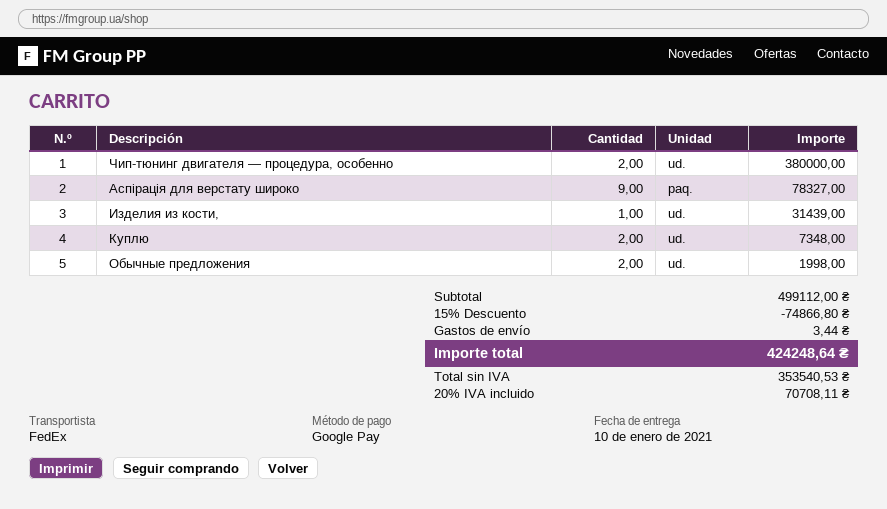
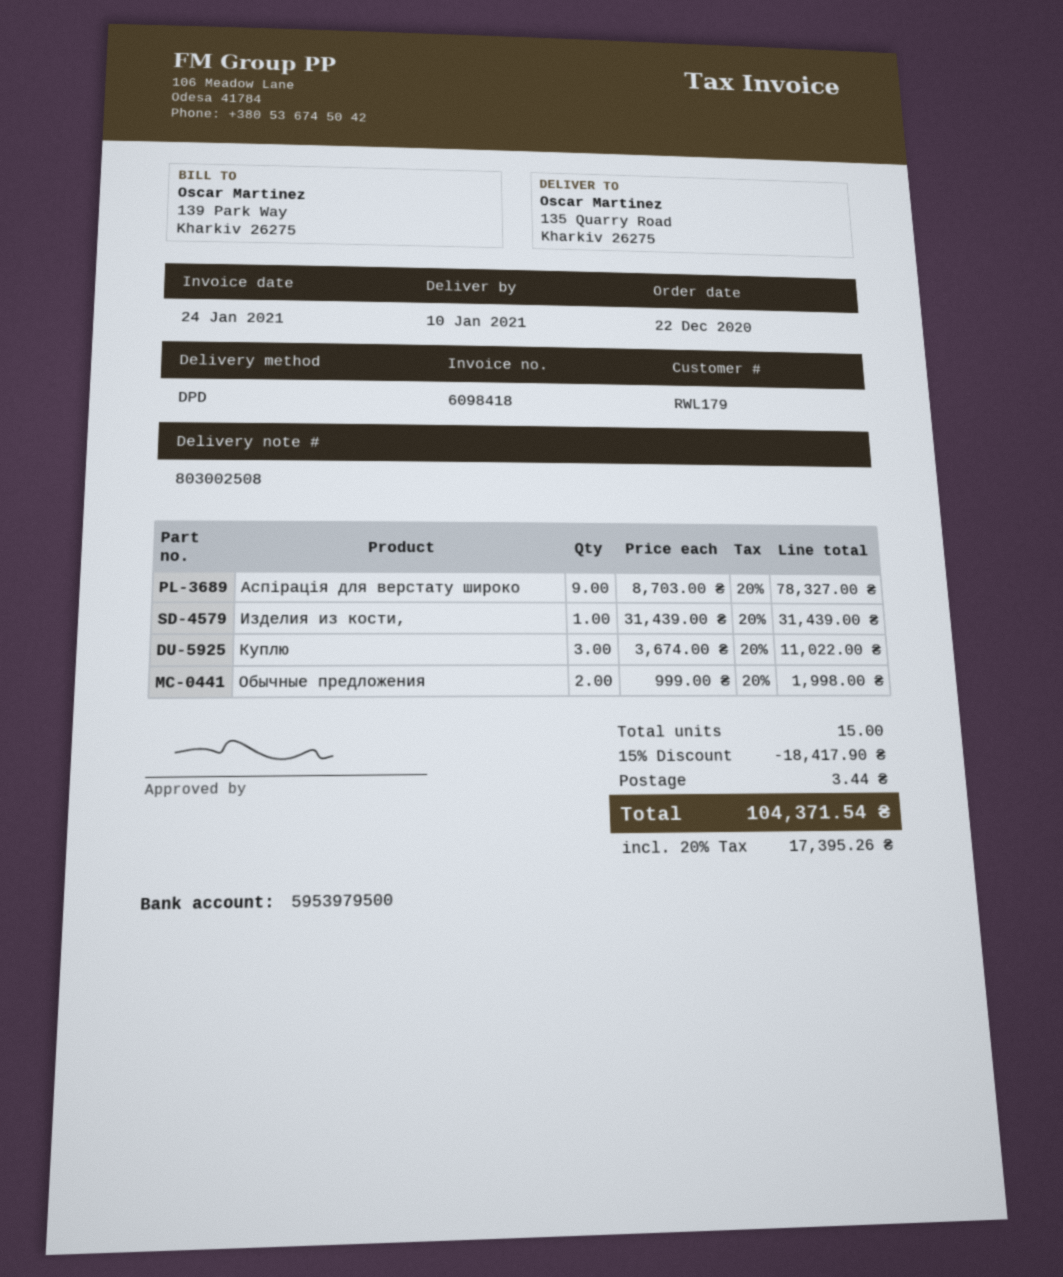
shipping method: FedEx -> DPD
Чип-тюнинг двигателя — процедура, особенно: 2 for 380000.00 -> none
Куплю: 2 for 7348.00 -> 3 for 11022.00
discount: 15% = 74866.80 -> 15% = 18417.90
tax: 20% = 70708.11 -> 20% = 17395.26
total: 424248.64 -> 104371.54

